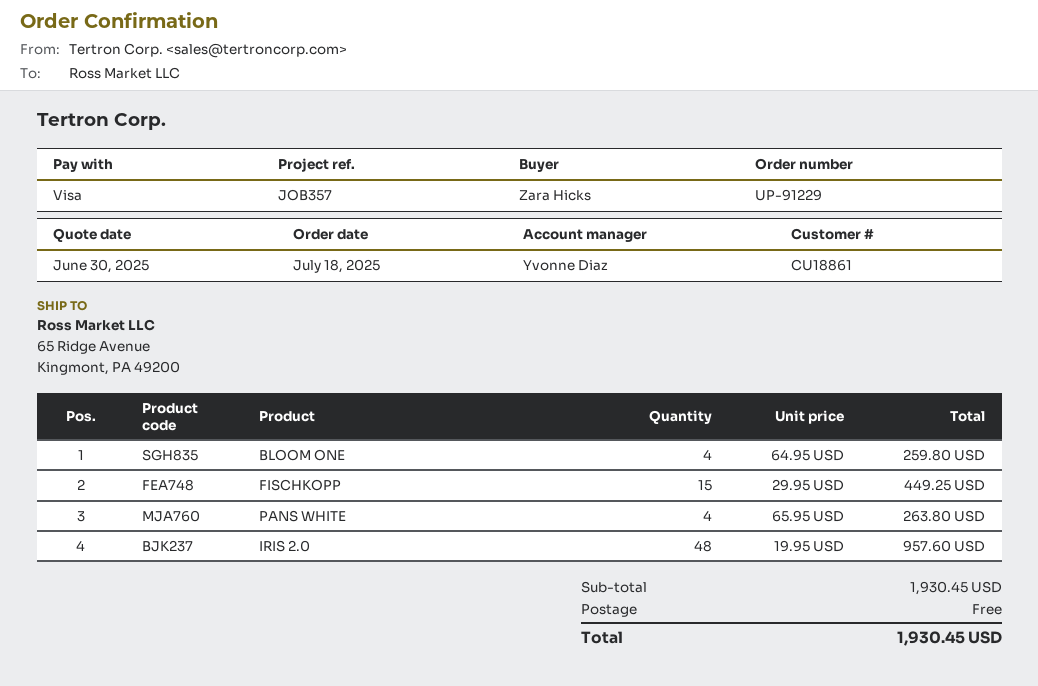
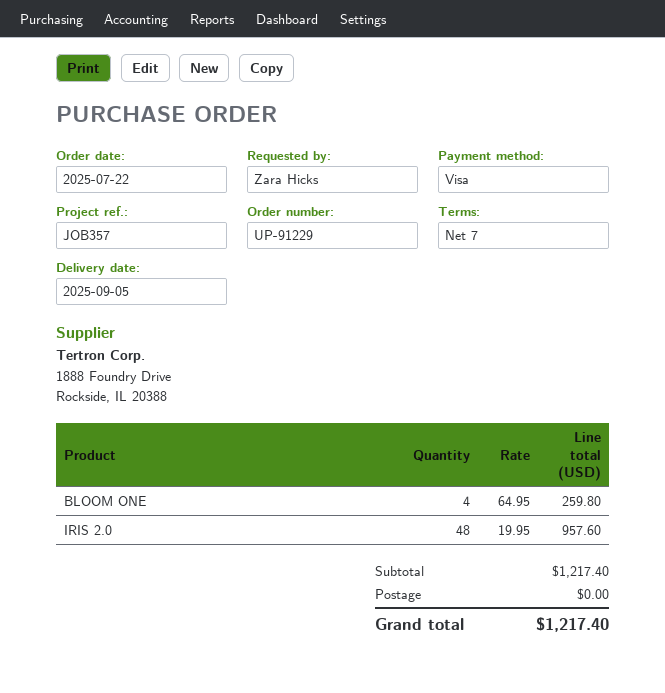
order date: 2025-07-18 -> 2025-07-22
FISCHKOPP: 15 x 29.95 = 449.25 -> none
PANS WHITE: 4 x 65.95 = 263.80 -> none
subtotal: 1930.45 -> 1217.40
total: 1930.45 -> 1217.40

